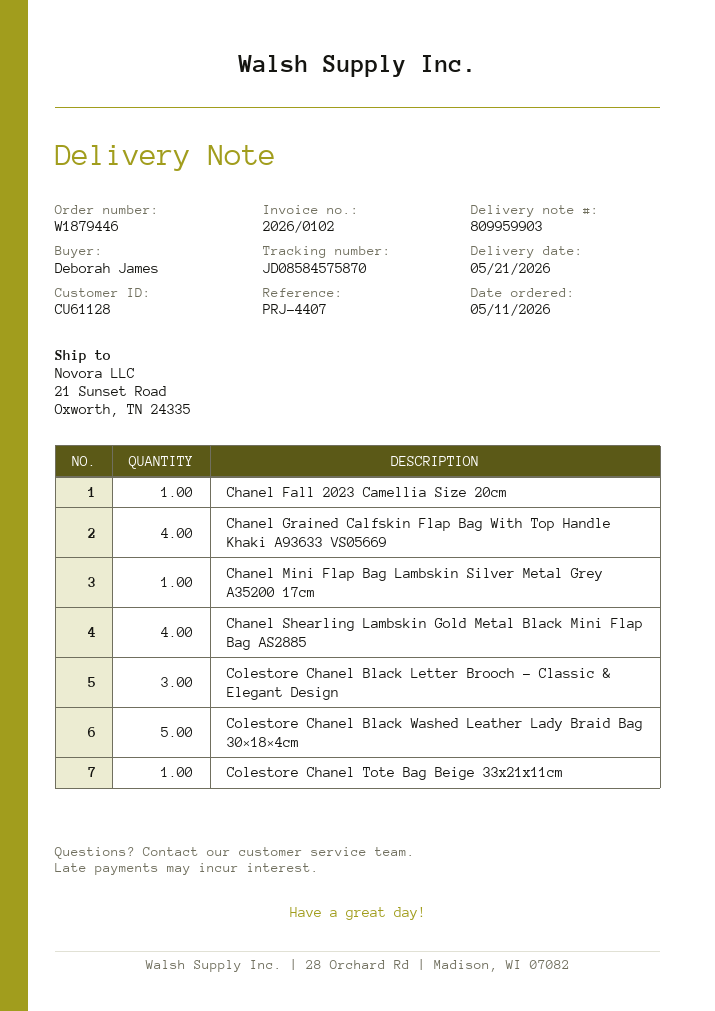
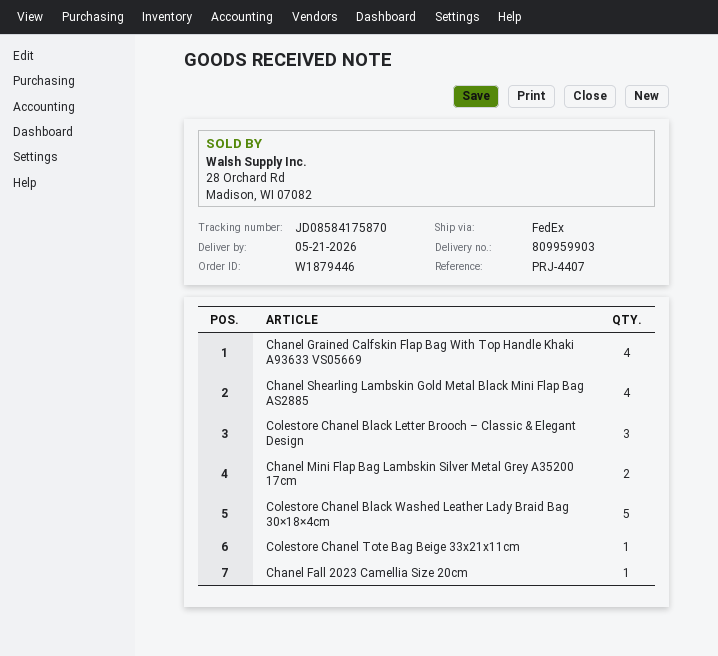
tracking number: JD08584575870 -> JD08584175870
Chanel Mini Flap Bag Lambskin Silver Metal Grey A35200 17cm: 1 -> 2

